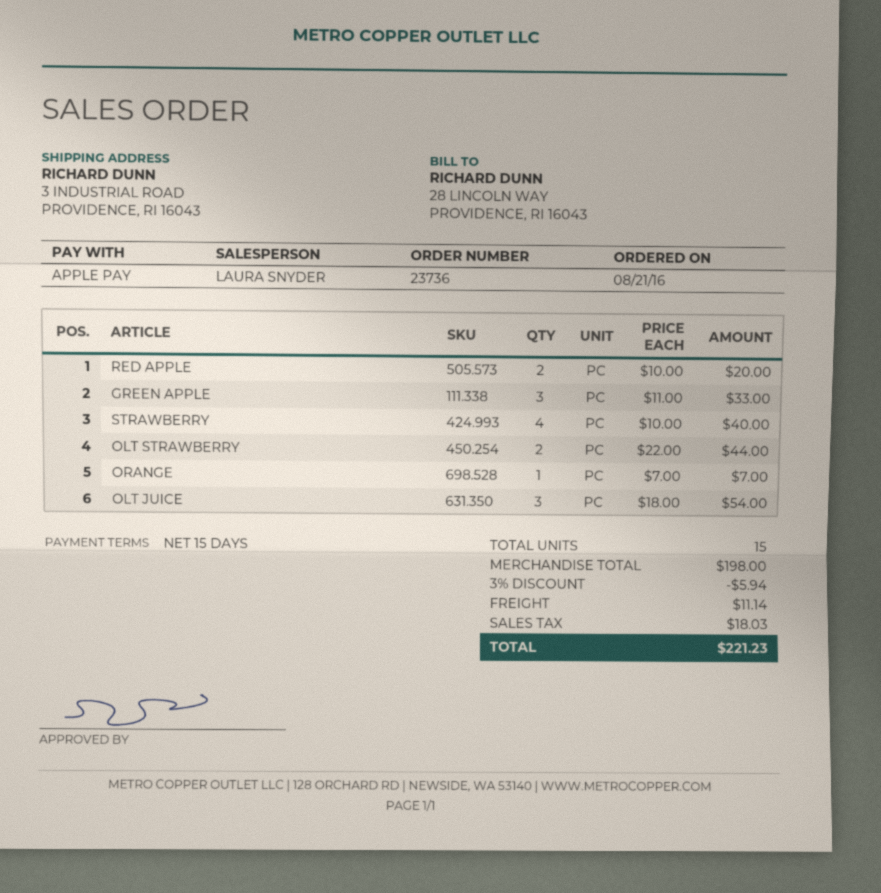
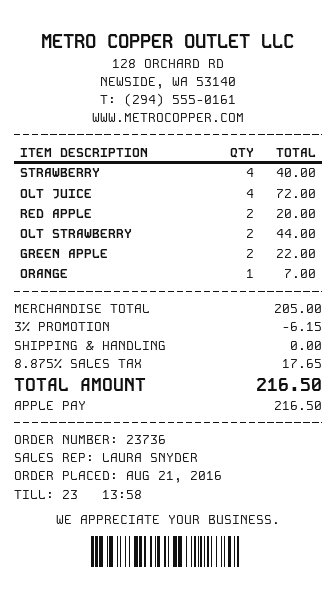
GREEN APPLE: 3 for 33.00 -> 2 for 22.00
OLT JUICE: 3 for 54.00 -> 4 for 72.00
subtotal: 198.00 -> 205.00
discount: 3% = 5.94 -> 3% = 6.15
shipping: 11.14 -> 0.00
tax: 18.03 -> 17.65
total: 221.23 -> 216.50

